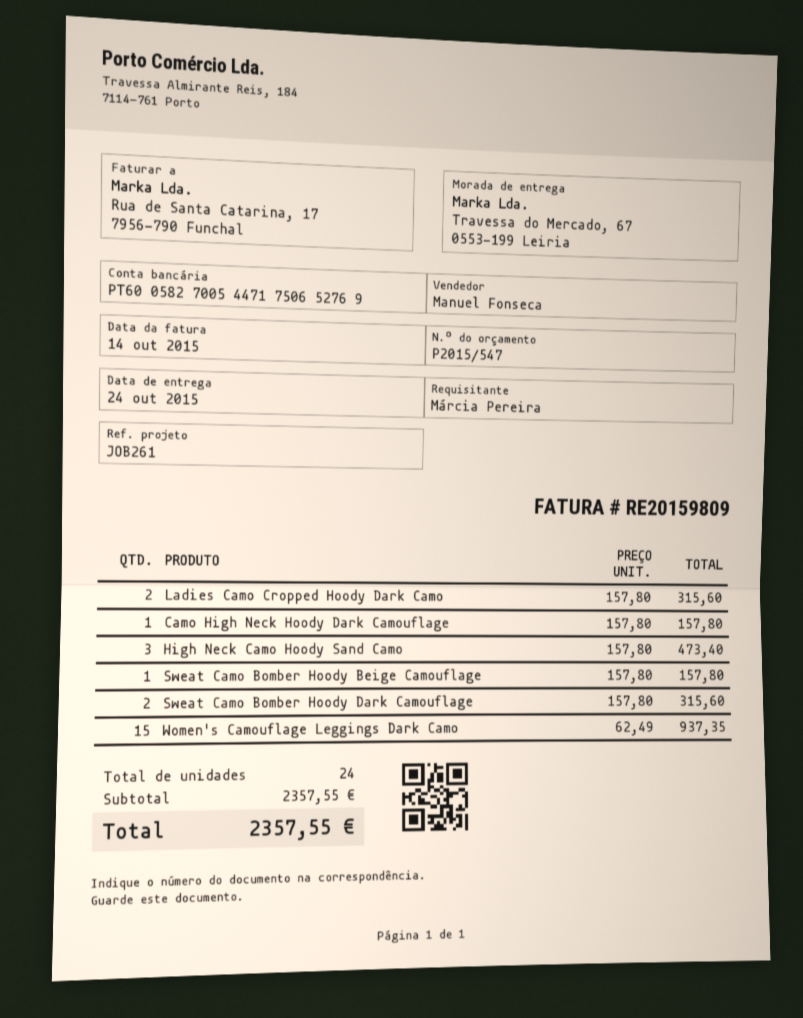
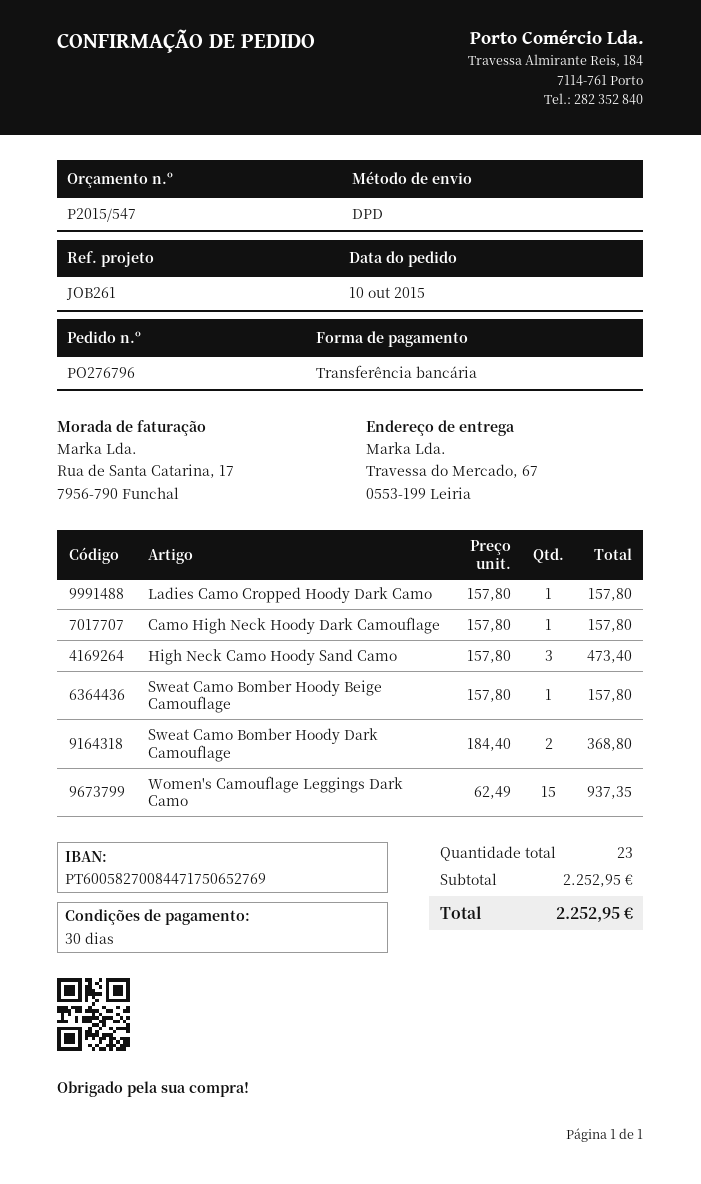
bank account: PT60058270054471750652769 -> PT60058270084471750652769
Ladies Camo Cropped Hoody Dark Camo: 2 x 157.80 = 315.60 -> 1 x 157.80 = 157.80
Sweat Camo Bomber Hoody Dark Camouflage: 2 x 157.80 = 315.60 -> 2 x 184.40 = 368.80
total quantity: 24 -> 23
subtotal: 2357.55 -> 2252.95
total: 2357.55 -> 2252.95

